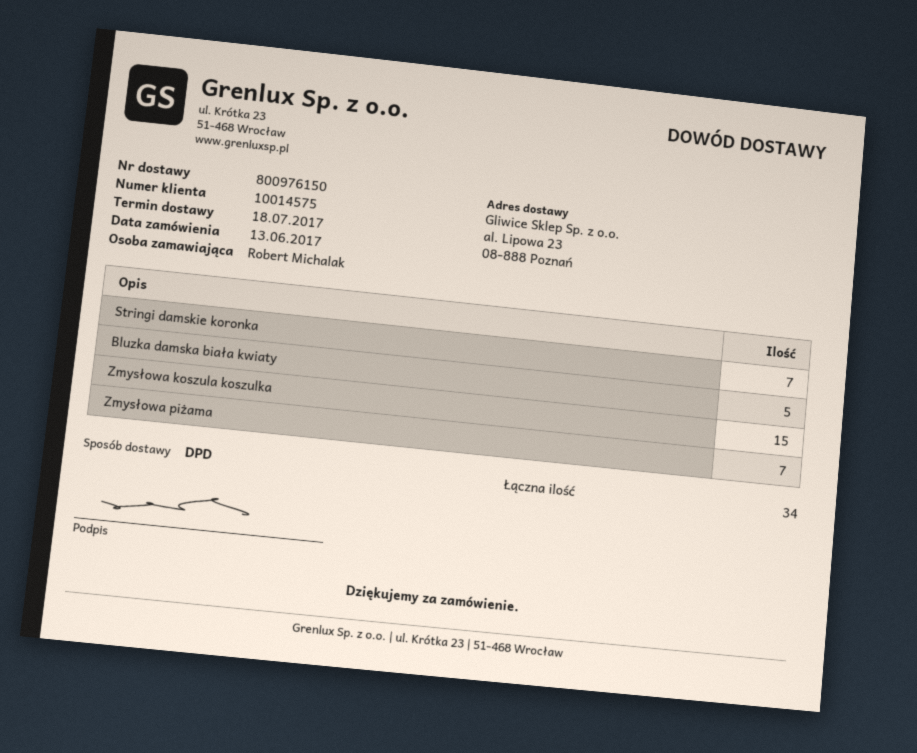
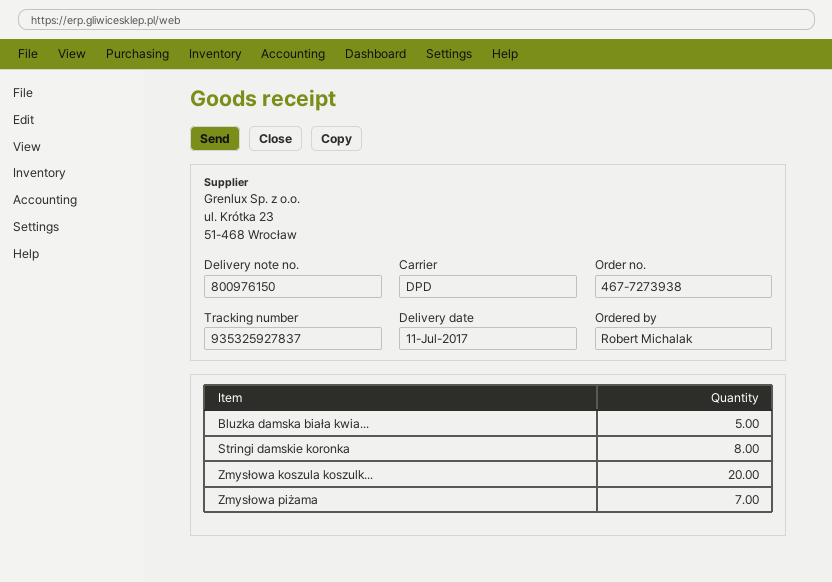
delivery date: 2017-07-18 -> 2017-07-11
Stringi damskie koronka: 7 -> 8
Zmysłowa koszula koszulka: 15 -> 20

